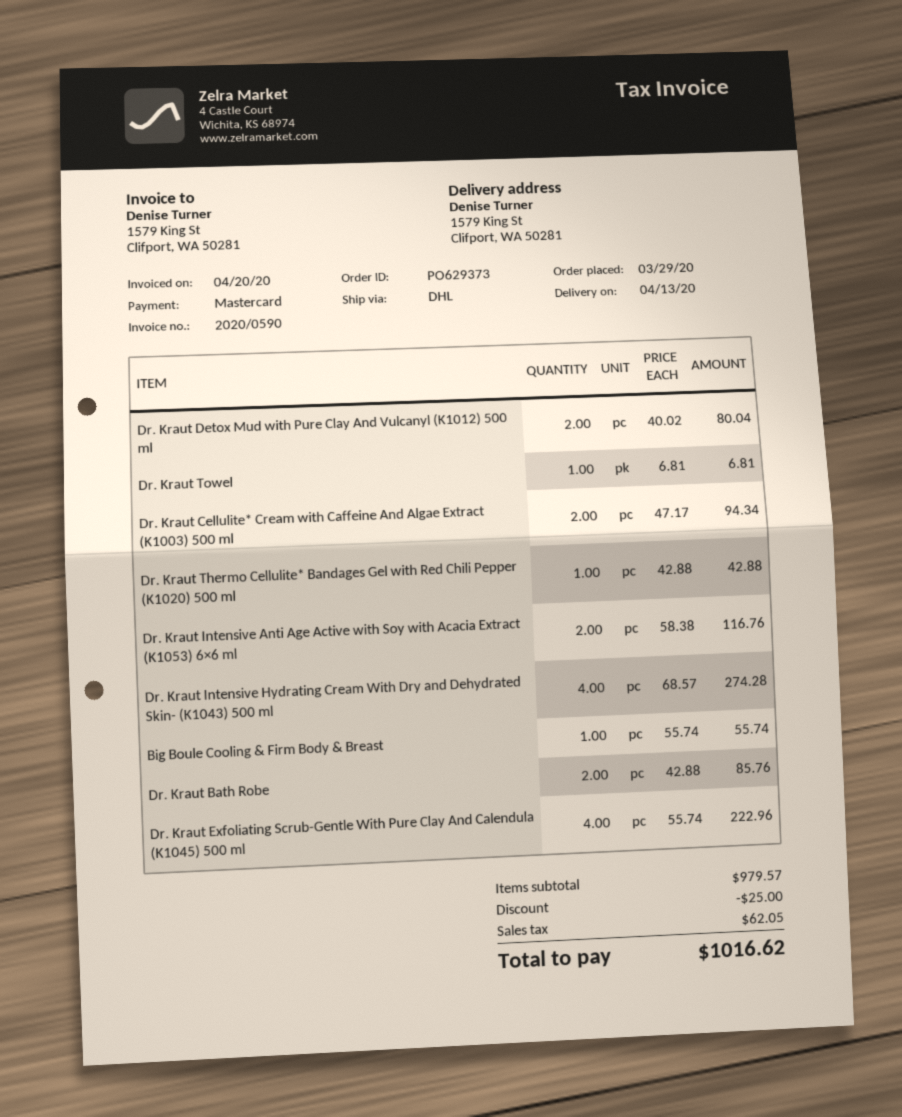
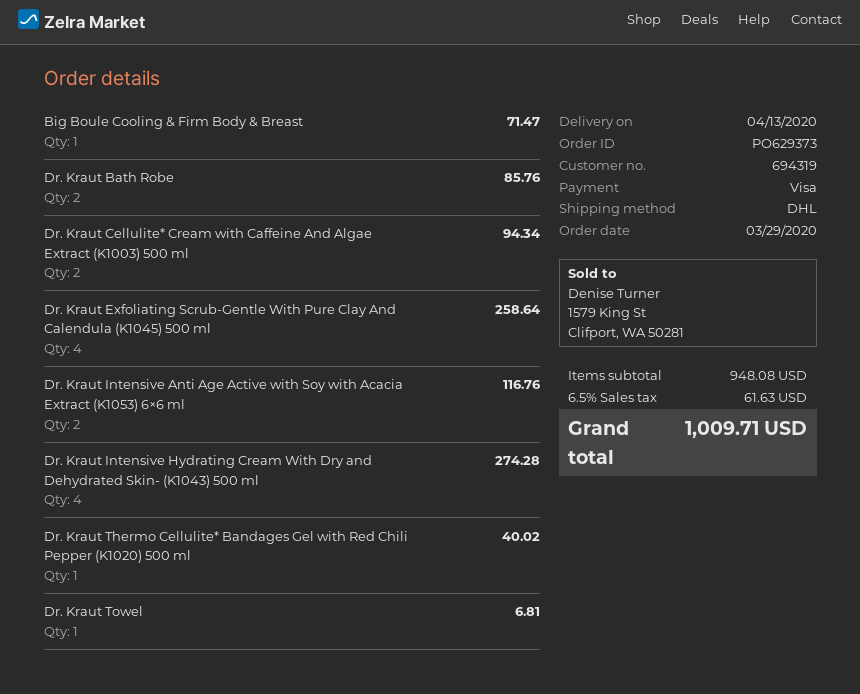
payment method: Mastercard -> Visa
Dr. Kraut Detox Mud with Pure Clay And Vulcanyl (K1012) 500 ml: 2 for 80.04 -> none
Dr. Kraut Thermo Cellulite* Bandages Gel with Red Chili Pepper (K1020) 500 ml: 1 for 42.88 -> 1 for 40.02
Big Boule Cooling & Firm Body & Breast: 1 for 55.74 -> 1 for 71.47
Dr. Kraut Exfoliating Scrub-Gentle With Pure Clay And Calendula (K1045) 500 ml: 4 for 222.96 -> 4 for 258.64
subtotal: 979.57 -> 948.08
discount: 25.00 -> none
tax: 62.05 -> 61.63
total: 1016.62 -> 1009.71

